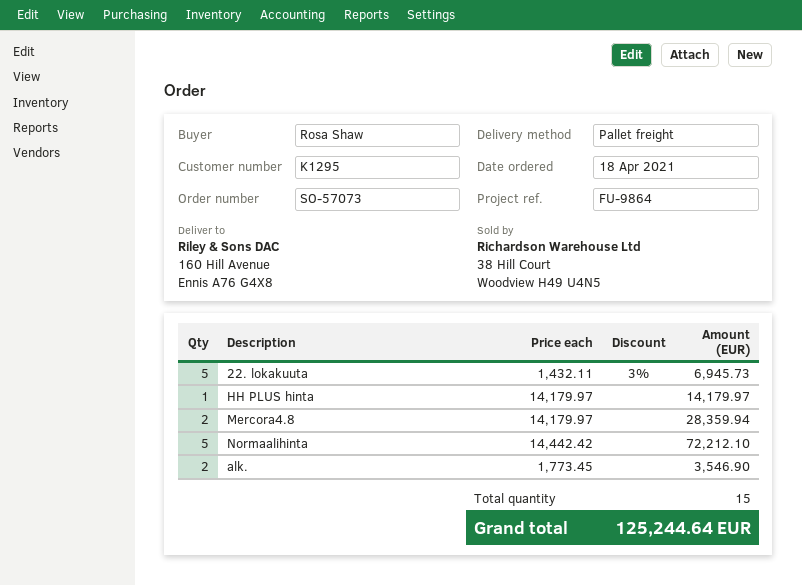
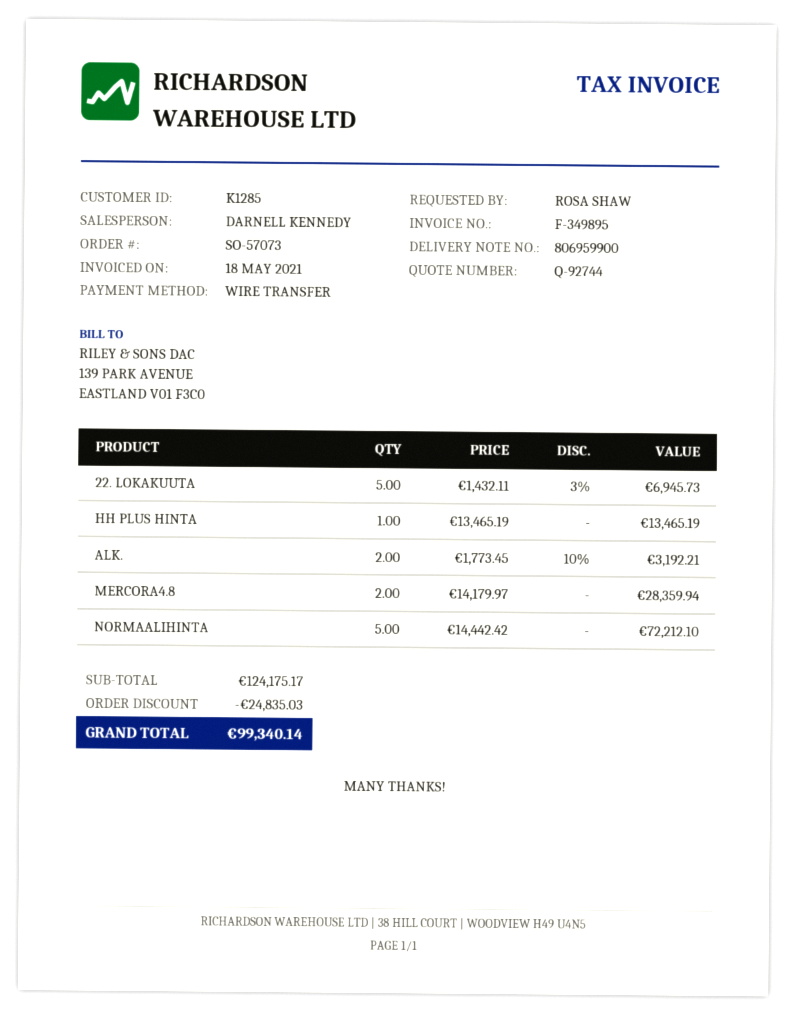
customer number: K1295 -> K1285
HH PLUS hinta: 1 x 14179.97 = 14179.97 -> 1 x 13465.19 = 13465.19
alk.: 2 x 1773.45 = 3546.90 -> 2 x 1773.45 - 10% = 3192.21
discount: none -> 24835.03
total: 125244.64 -> 99340.14

